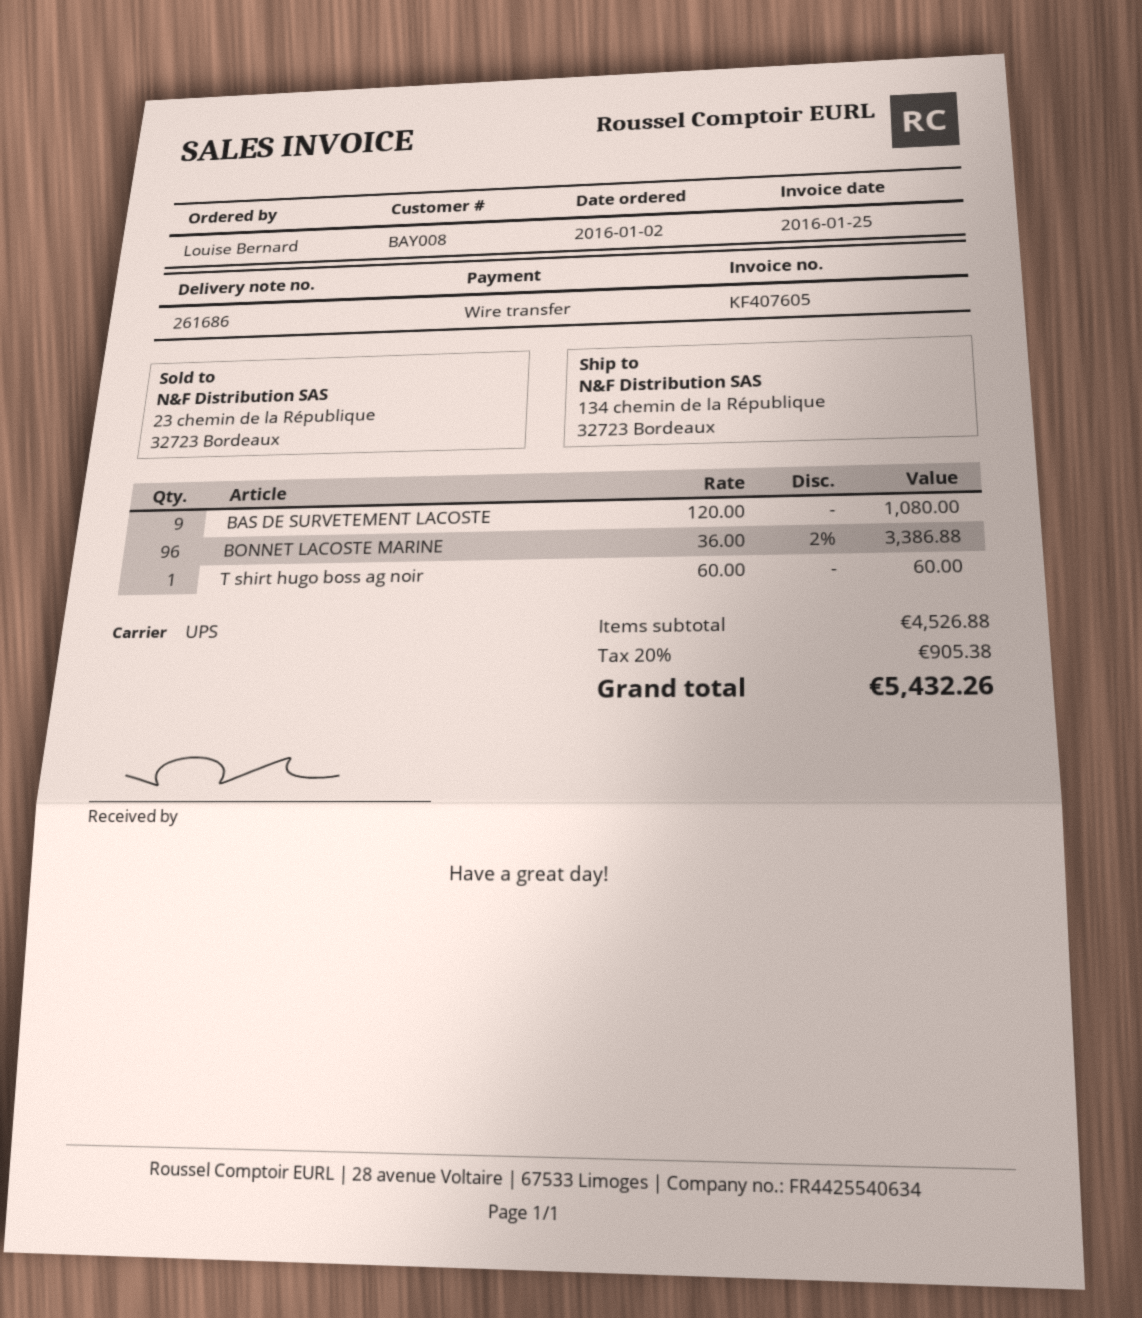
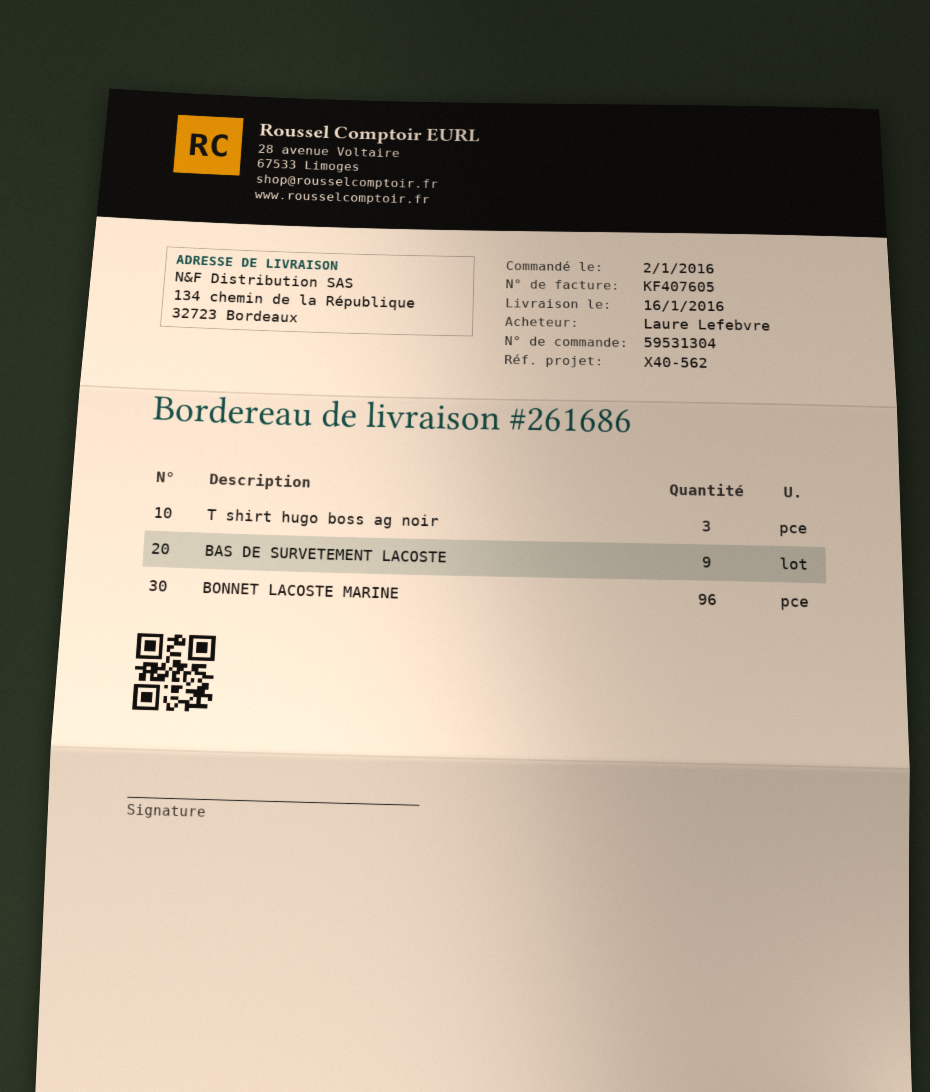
ordered by: Louise Bernard -> Laure Lefebvre
T shirt hugo boss ag noir: 1 -> 3

